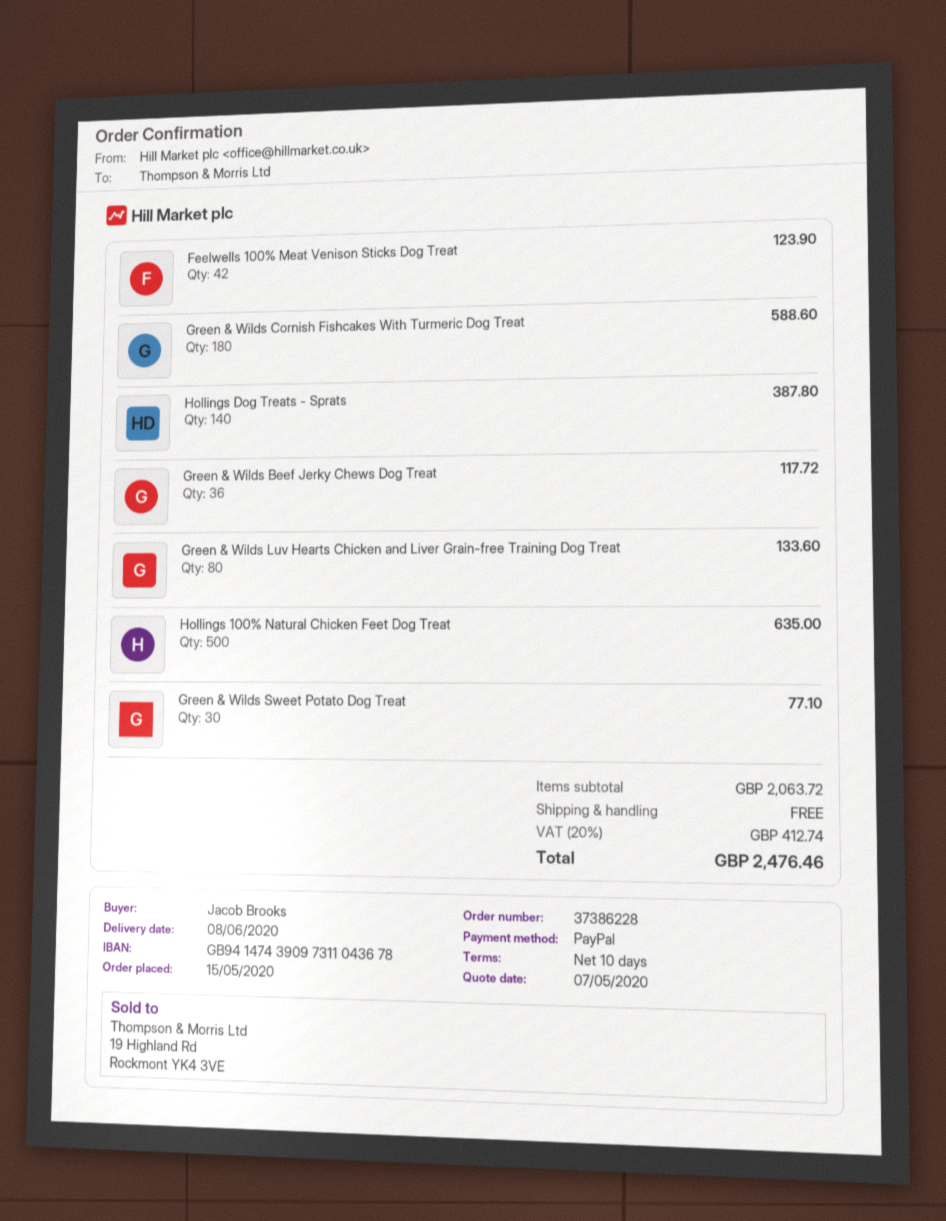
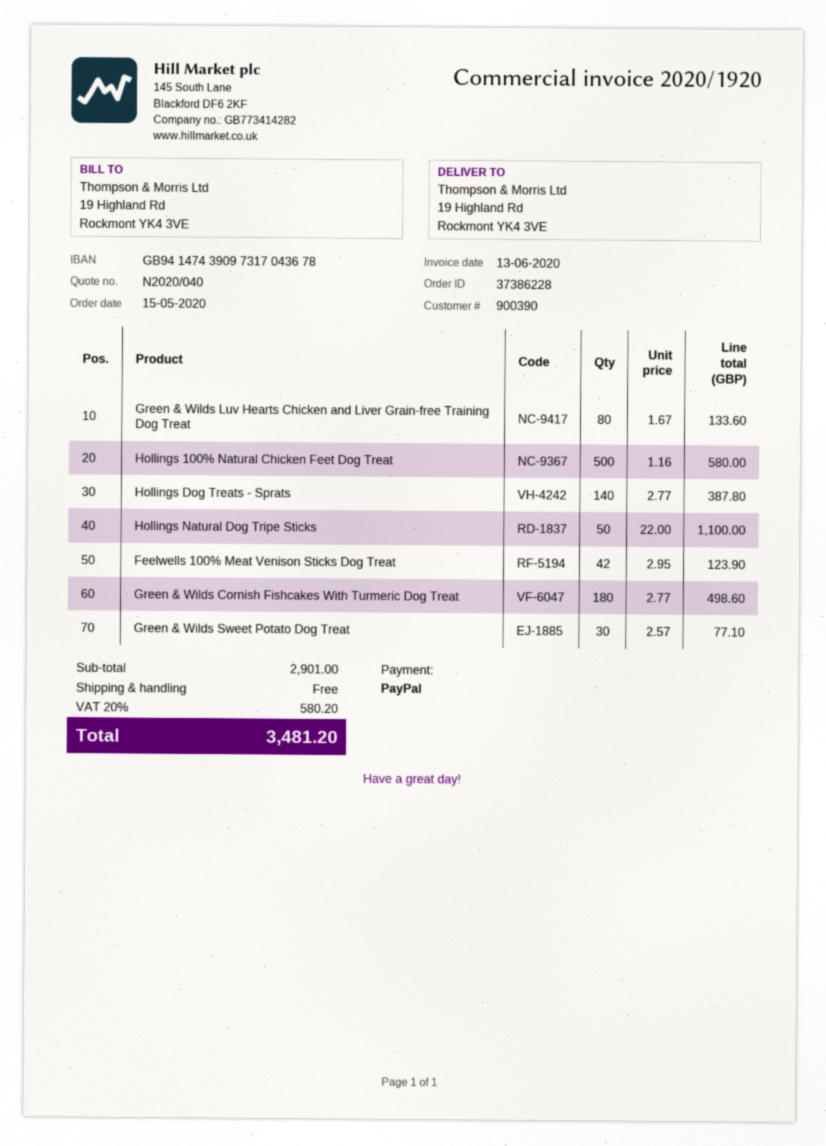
bank account: GB94147439097311043678 -> GB94147439097317043678
Green & Wilds Cornish Fishcakes With Turmeric Dog Treat: 180 for 588.60 -> 180 for 498.60
Green & Wilds Beef Jerky Chews Dog Treat: 36 for 117.72 -> none
Hollings 100% Natural Chicken Feet Dog Treat: 500 for 635.00 -> 500 for 580.00
Hollings Natural Dog Tripe Sticks: none -> 50 for 1100.00
subtotal: 2063.72 -> 2901.00
tax: 20% = 412.74 -> 20% = 580.20
total: 2476.46 -> 3481.20

